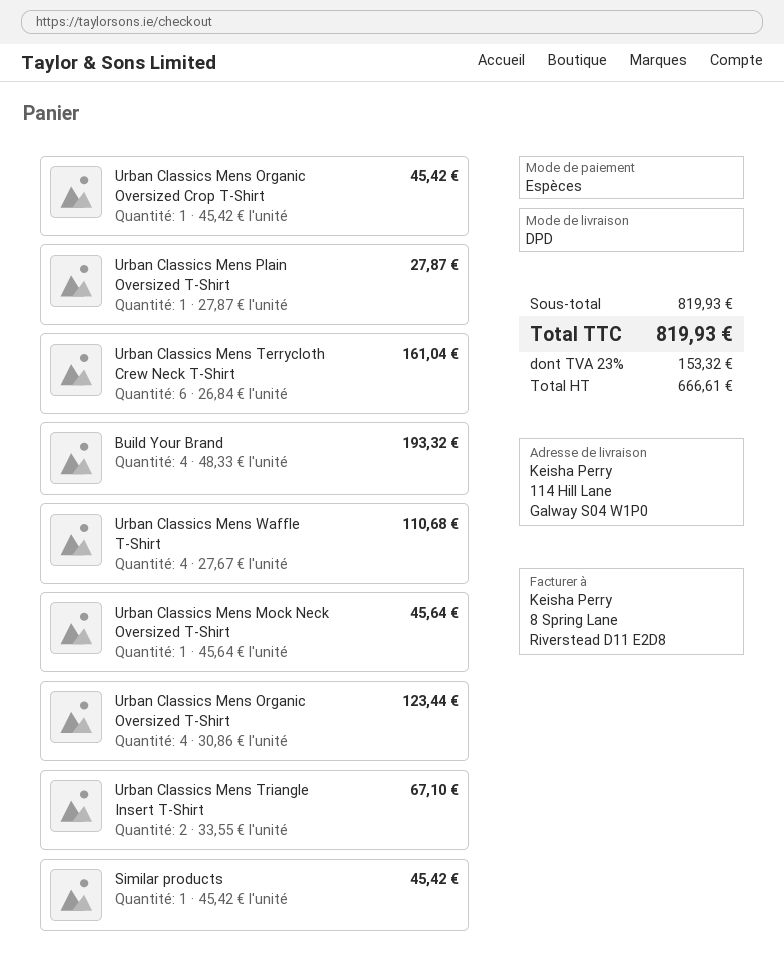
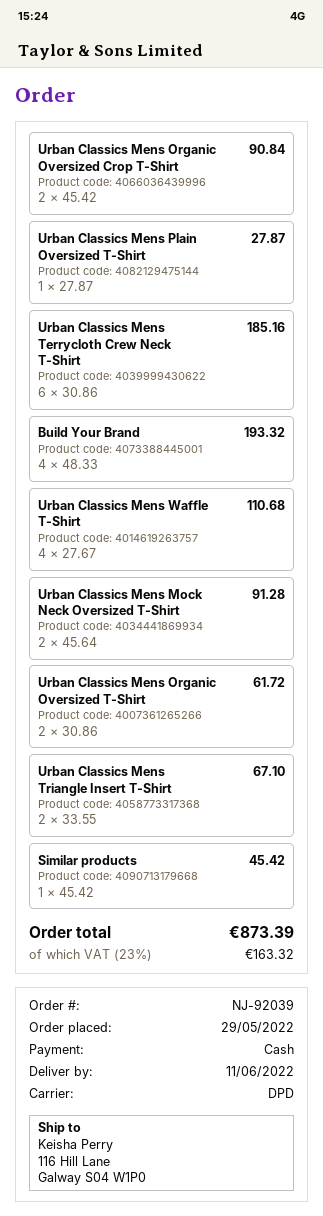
ship to: 114 Hill Lane, Galway S04 W1P0 -> 116 Hill Lane, Galway S04 W1P0
Urban Classics Mens Organic Oversized Crop T-Shirt: 1 x 45.42 = 45.42 -> 2 x 45.42 = 90.84
Urban Classics Mens Terrycloth Crew Neck T-Shirt: 6 x 26.84 = 161.04 -> 6 x 30.86 = 185.16
Urban Classics Mens Mock Neck Oversized T-Shirt: 1 x 45.64 = 45.64 -> 2 x 45.64 = 91.28
Urban Classics Mens Organic Oversized T-Shirt: 4 x 30.86 = 123.44 -> 2 x 30.86 = 61.72
tax: 23% = 153.32 -> 23% = 163.32
total: 819.93 -> 873.39

